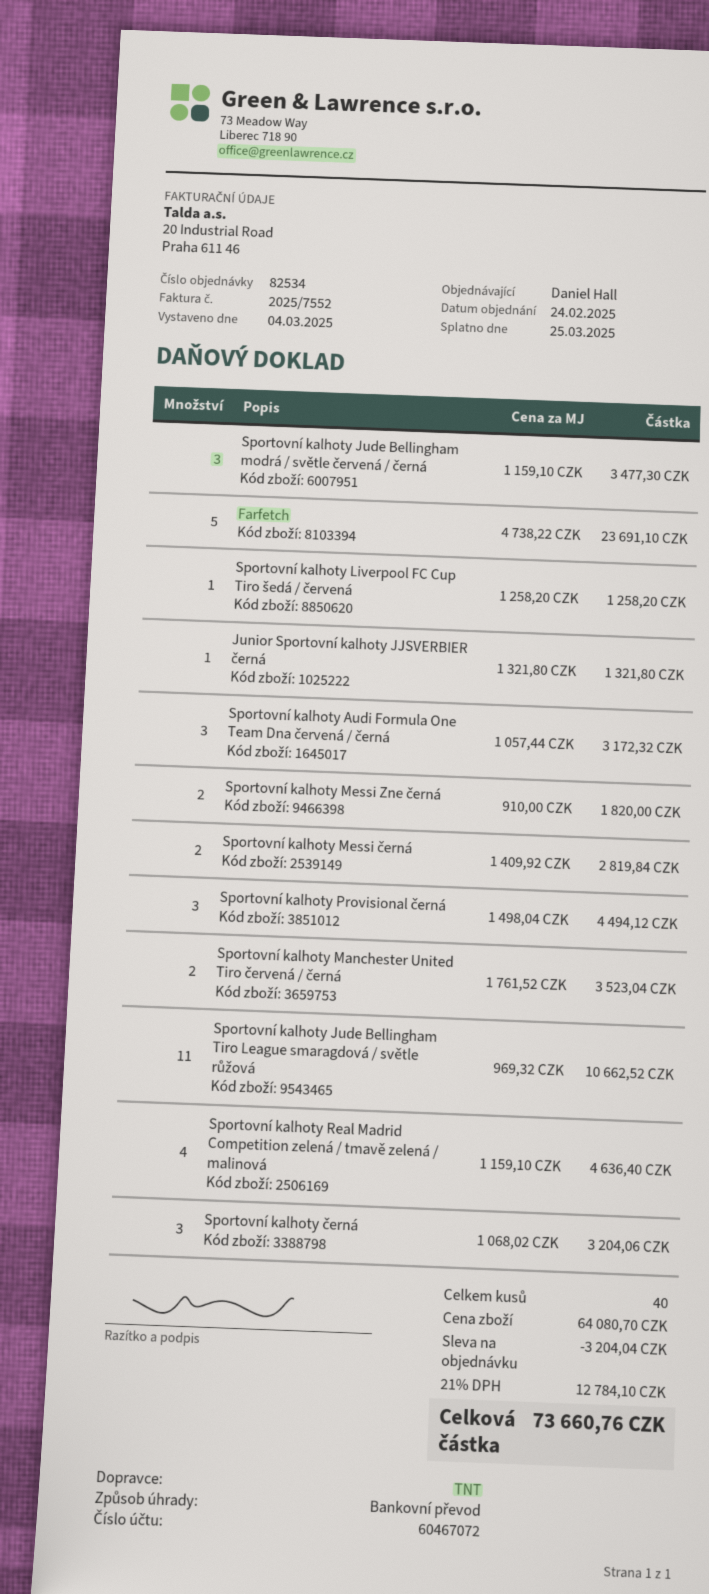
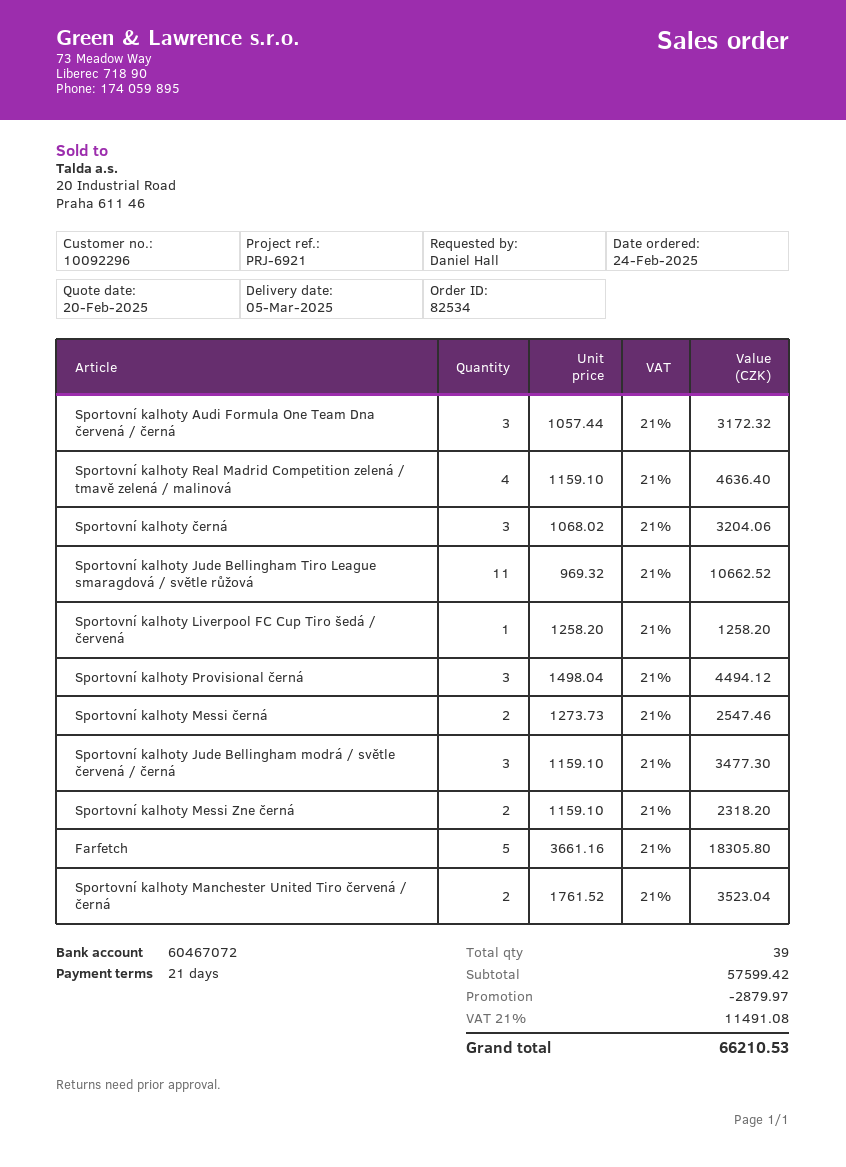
Farfetch: 5 x 4738.22 = 23691.10 -> 5 x 3661.16 = 18305.80
Junior Sportovní kalhoty JJSVERBIER černá: 1 x 1321.80 = 1321.80 -> none
Sportovní kalhoty Messi Zne černá: 2 x 910.00 = 1820.00 -> 2 x 1159.10 = 2318.20
Sportovní kalhoty Messi černá: 2 x 1409.92 = 2819.84 -> 2 x 1273.73 = 2547.46
total quantity: 40 -> 39
subtotal: 64080.70 -> 57599.42
discount: 3204.04 -> 2879.97
tax: 21% = 12784.10 -> 21% = 11491.08
total: 73660.76 -> 66210.53

